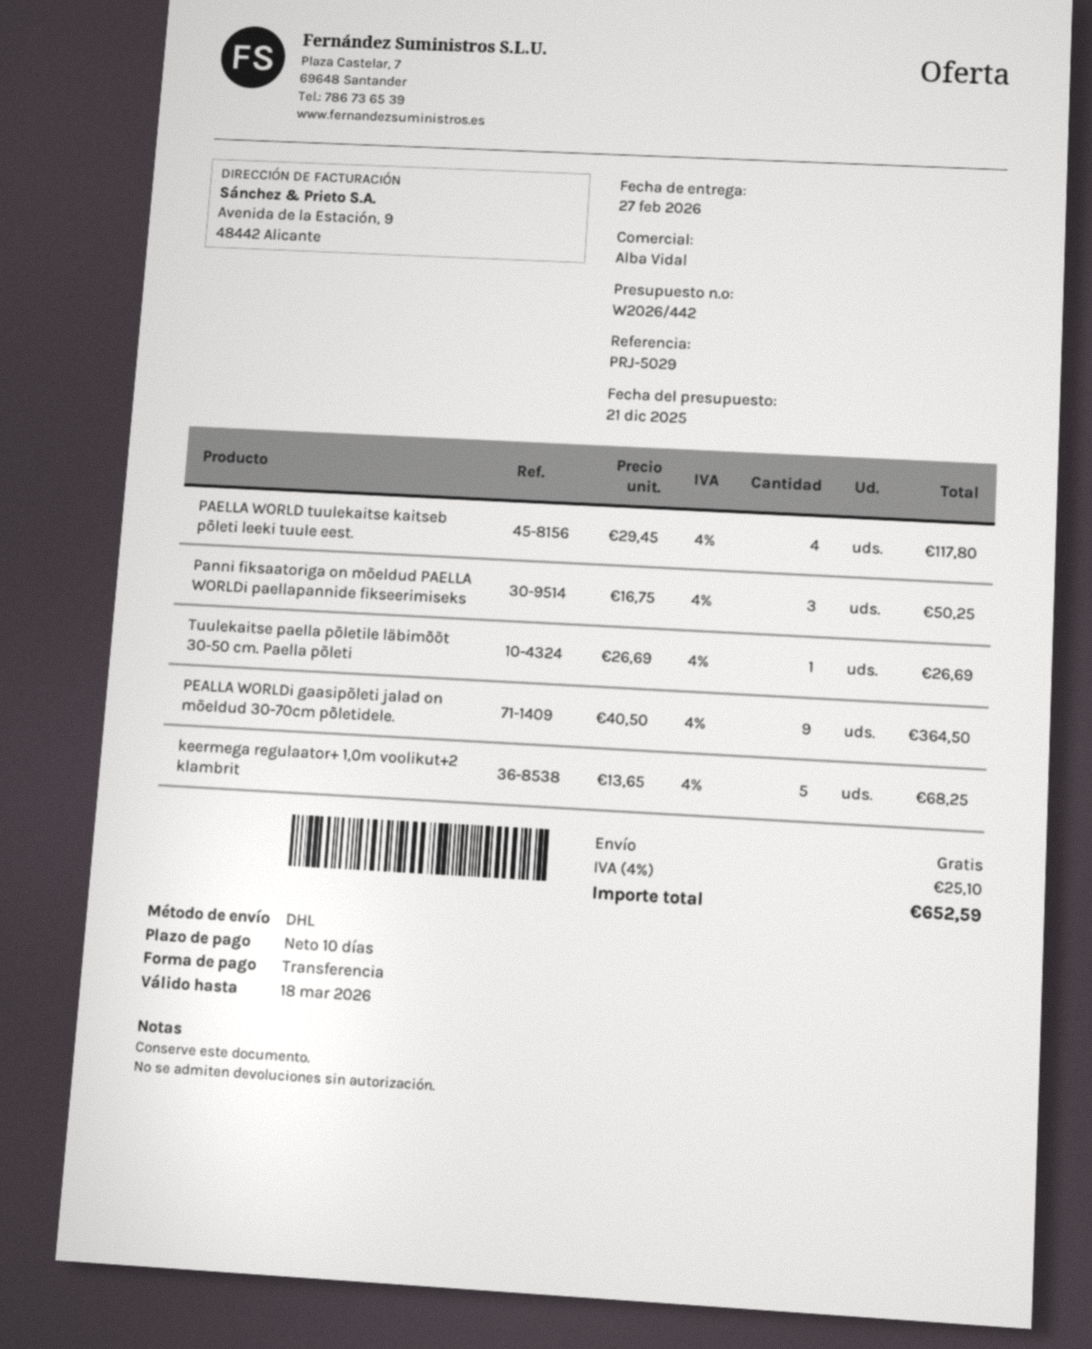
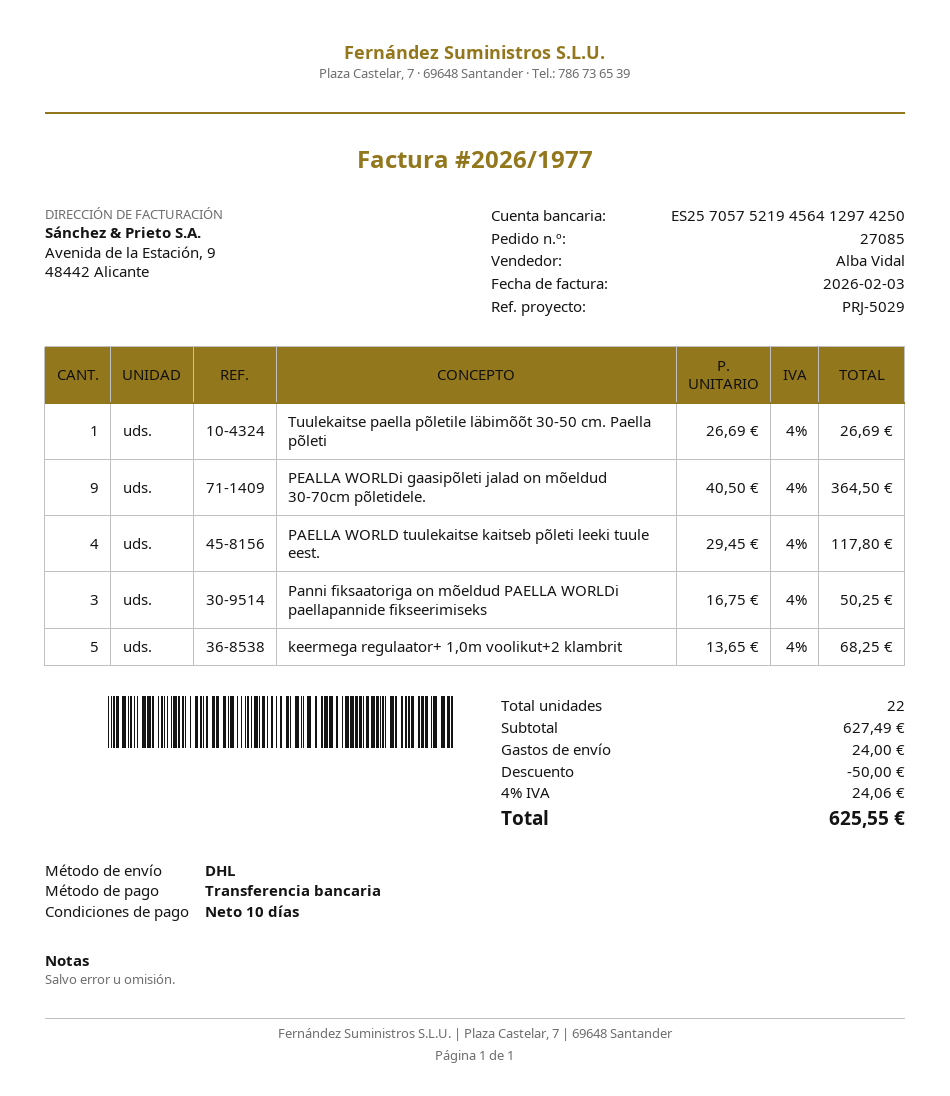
discount: none -> 50.00
shipping: 0.00 -> 24.00
tax: 4% = 25.10 -> 4% = 24.06
total: 652.59 -> 625.55

